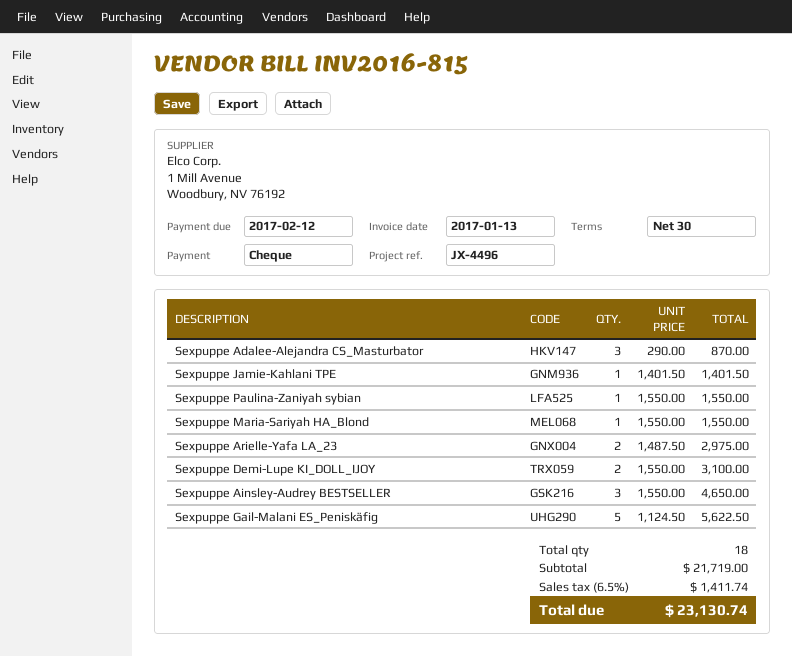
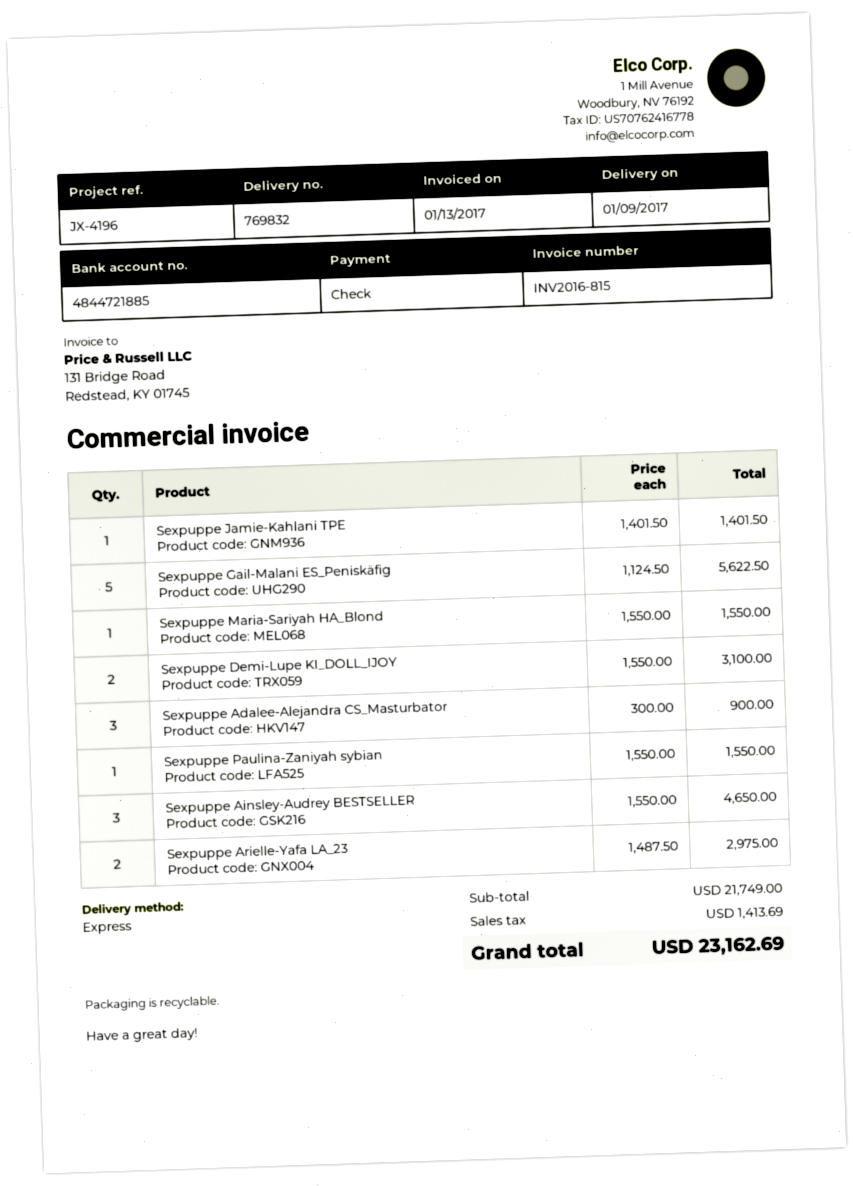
reference: JX-4496 -> JX-4196
Sexpuppe Adalee-Alejandra CS_Masturbator: 3 x 290.00 = 870.00 -> 3 x 300.00 = 900.00
subtotal: 21719.00 -> 21749.00
tax: 1411.74 -> 1413.69
total: 23130.74 -> 23162.69

